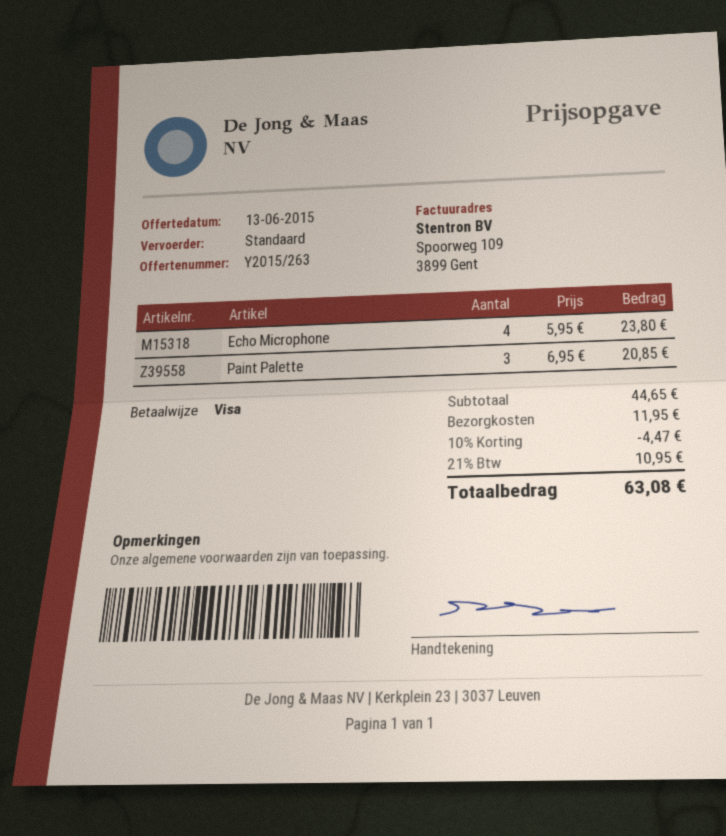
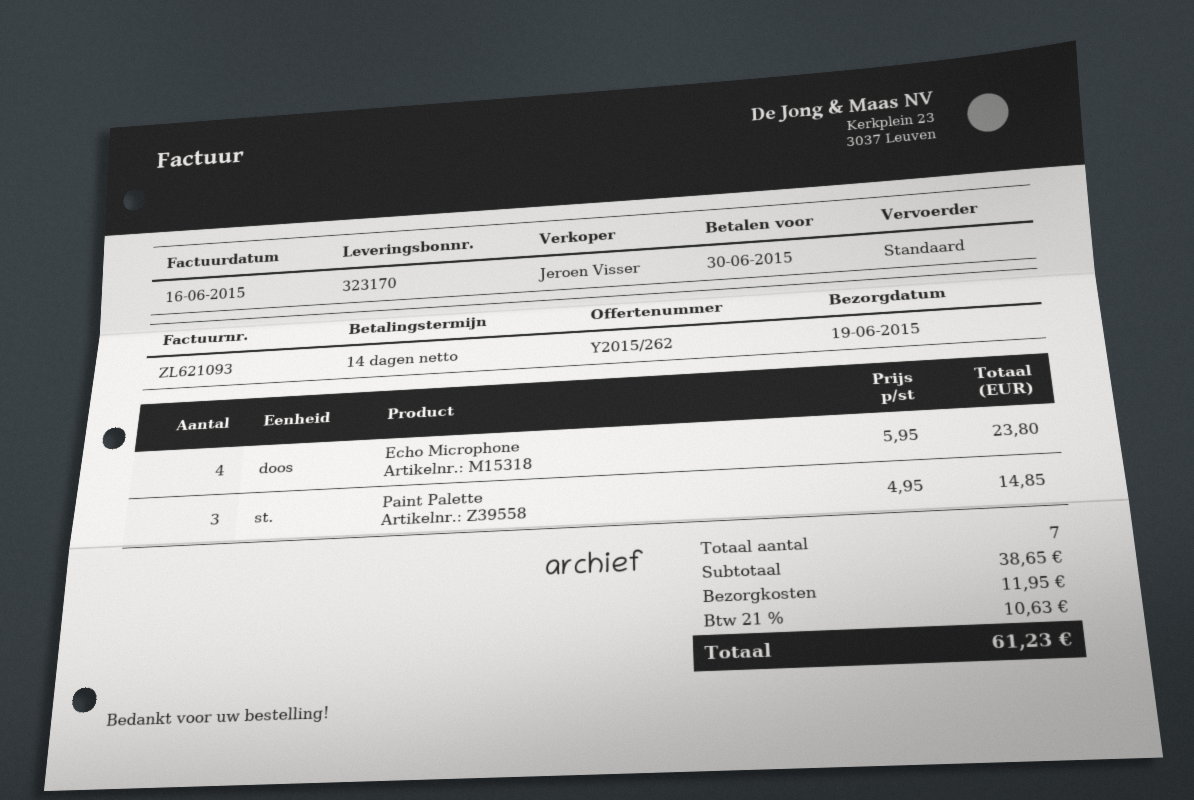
quote number: Y2015/263 -> Y2015/262
Paint Palette: 3 x 6.95 = 20.85 -> 3 x 4.95 = 14.85
subtotal: 44.65 -> 38.65
discount: 10% = 4.47 -> none
tax: 21% = 10.95 -> 21% = 10.63
total: 63.08 -> 61.23

